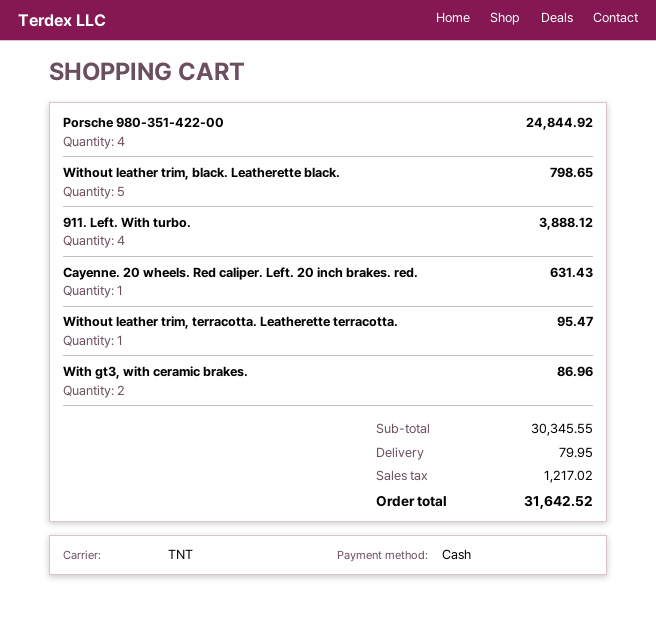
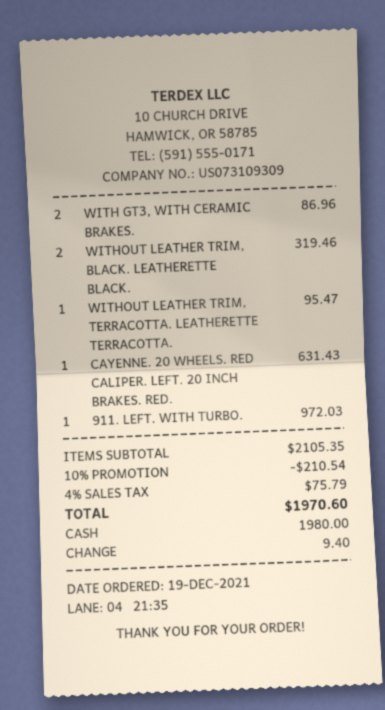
Porsche 980-351-422-00: 4 for 24844.92 -> none
Without leather trim, black. Leatherette black.: 5 for 798.65 -> 2 for 319.46
911. Left. With turbo.: 4 for 3888.12 -> 1 for 972.03
subtotal: 30345.55 -> 2105.35
discount: none -> 10% = 210.54
shipping: 79.95 -> none
tax: 1217.02 -> 75.79
total: 31642.52 -> 1970.60

